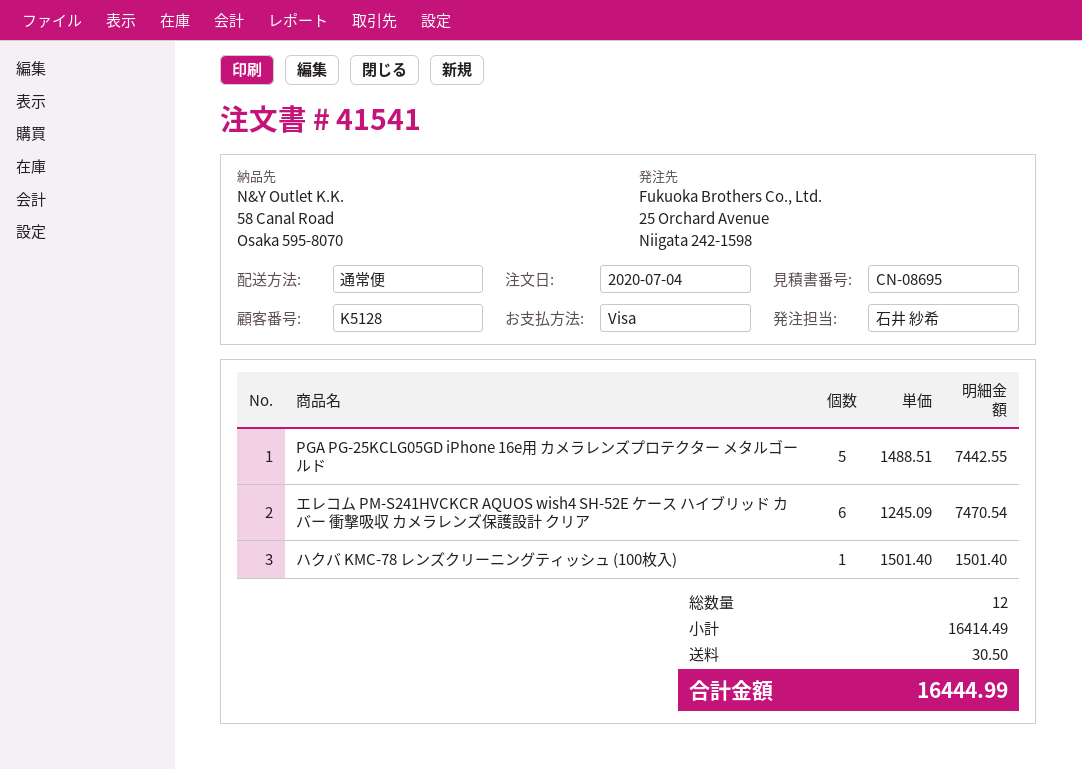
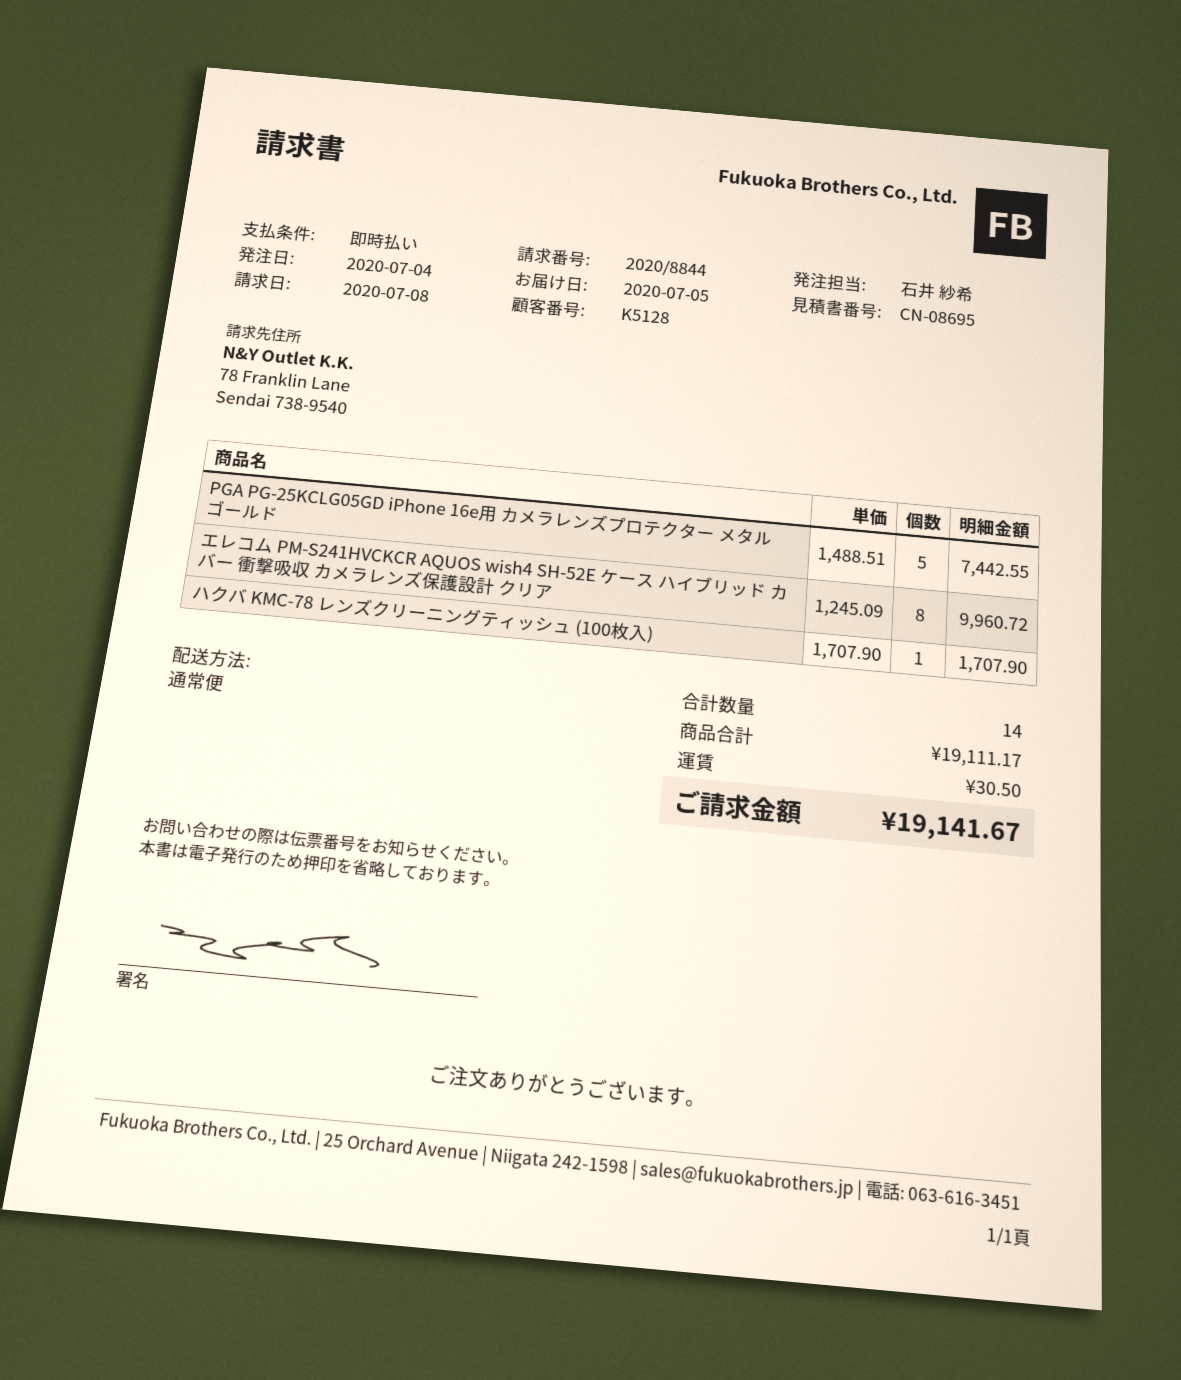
エレコム PM-S241HVCKCR AQUOS wish4 SH-52E ケース ハイブリッド カバー 衝撃吸収 カメラレンズ保護設計 クリア: 6 x 1245.09 = 7470.54 -> 8 x 1245.09 = 9960.72
ハクバ KMC-78 レンズクリーニングティッシュ (100枚入): 1 x 1501.40 = 1501.40 -> 1 x 1707.90 = 1707.90
total quantity: 12 -> 14
subtotal: 16414.49 -> 19111.17
total: 16444.99 -> 19141.67

